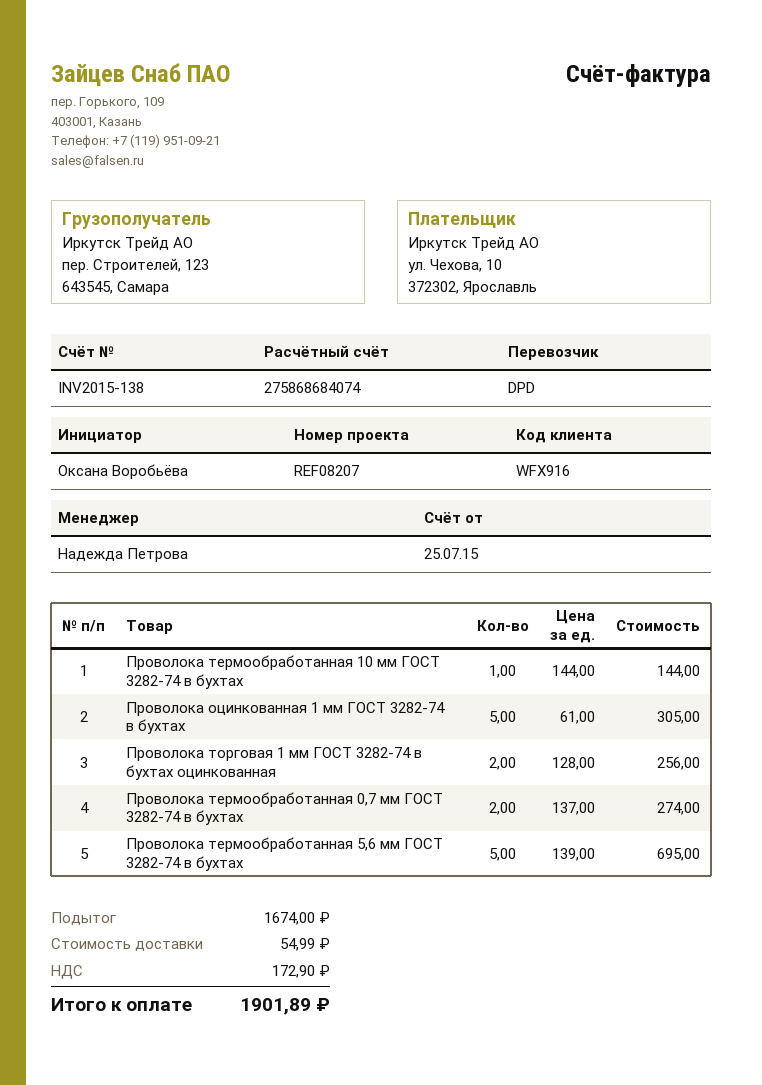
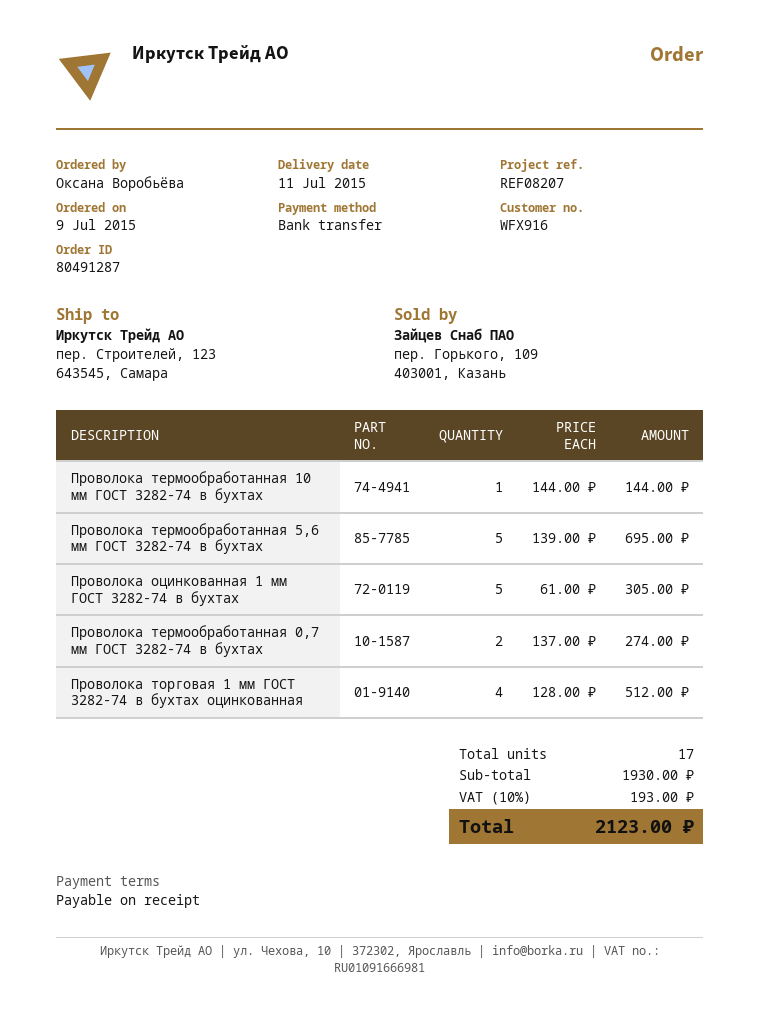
Проволока торговая 1 мм ГОСТ 3282-74 в бухтах оцинкованная: 2 x 128.00 = 256.00 -> 4 x 128.00 = 512.00
subtotal: 1674.00 -> 1930.00
shipping: 54.99 -> none
tax: 172.90 -> 193.00
total: 1901.89 -> 2123.00

